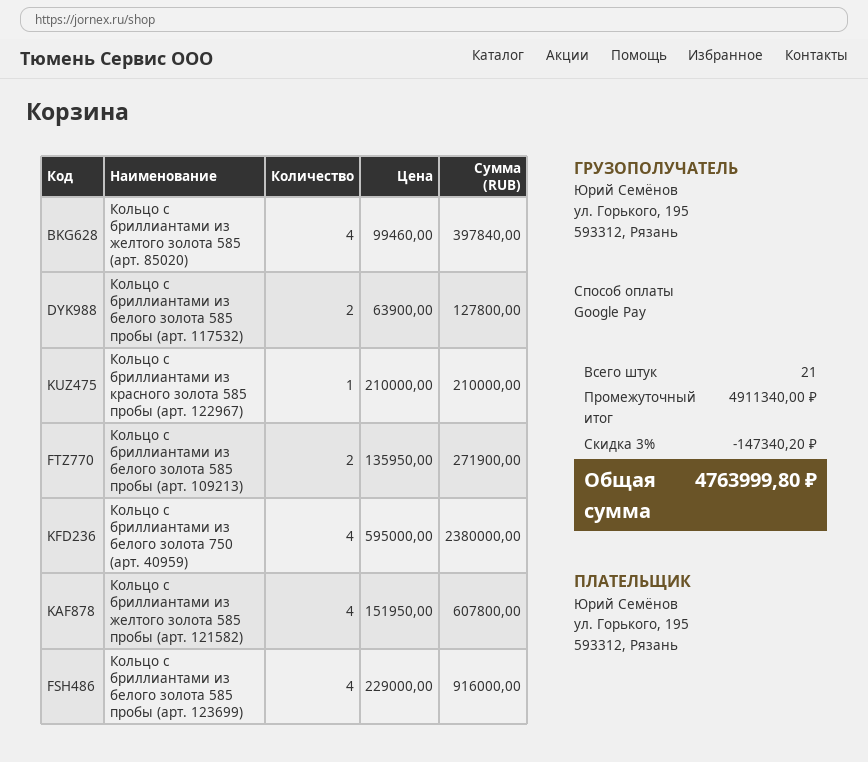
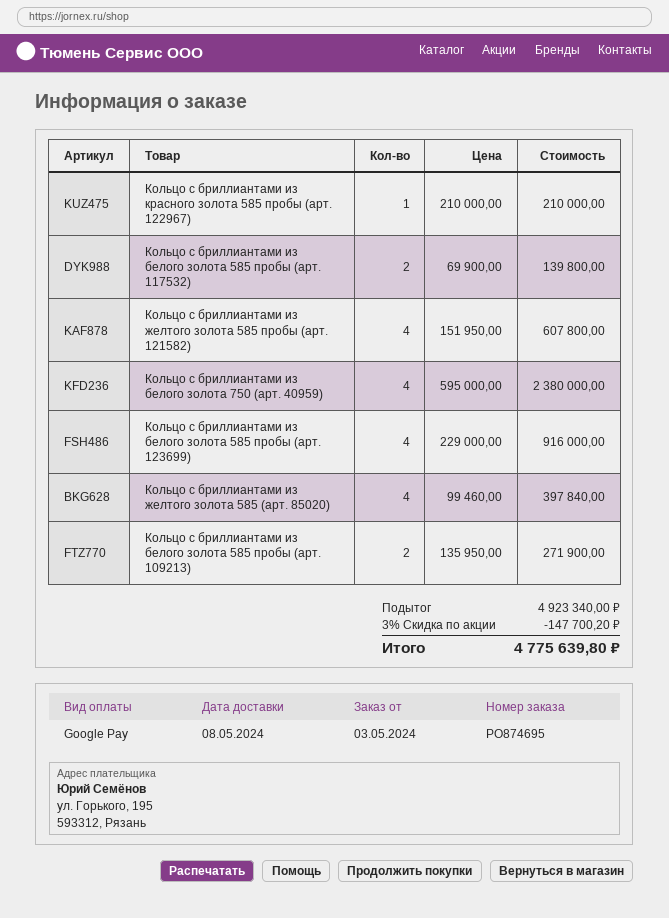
Кольцо с бриллиантами из белого золота 585 пробы (арт. 117532): 2 x 63900.00 = 127800.00 -> 2 x 69900.00 = 139800.00
subtotal: 4911340.00 -> 4923340.00
discount: 3% = 147340.20 -> 3% = 147700.20
total: 4763999.80 -> 4775639.80

